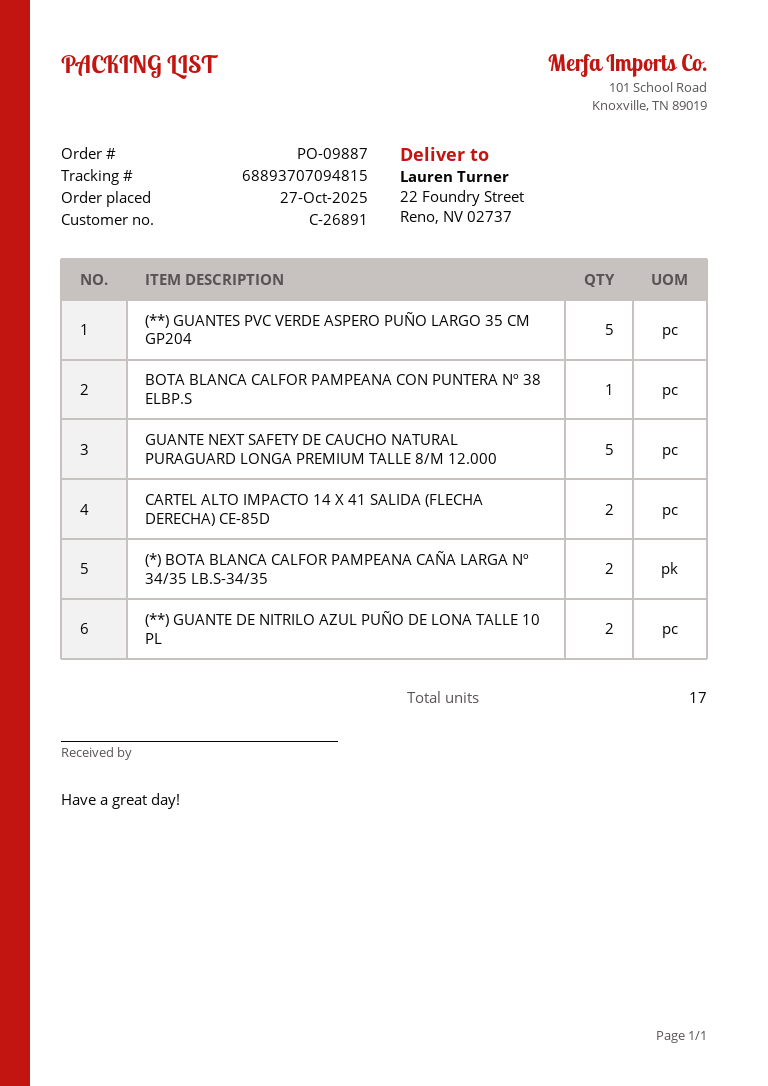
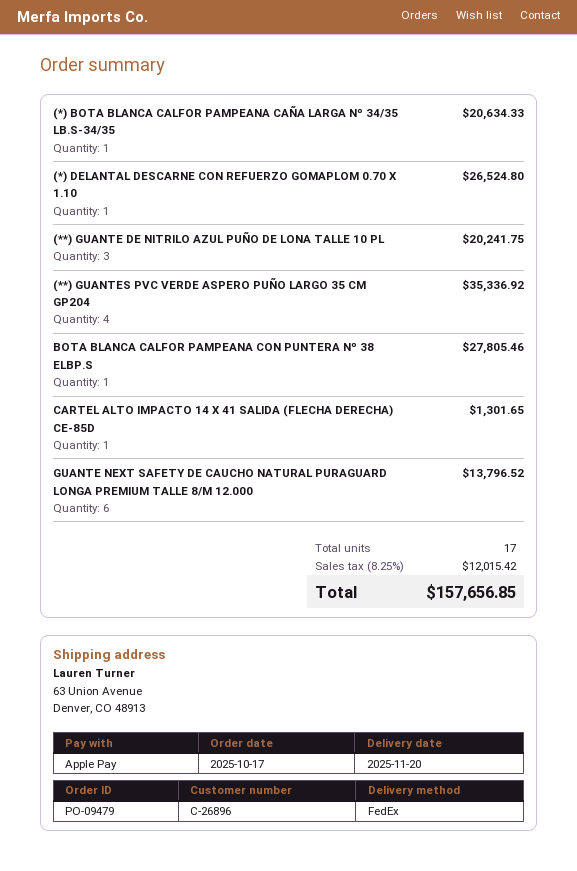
order number: PO-09887 -> PO-09479
order date: 2025-10-27 -> 2025-10-17
customer number: C-26891 -> C-26896
ship to: 22 Foundry Street, Reno, NV 02737 -> 63 Union Avenue, Denver, CO 48913
(**) GUANTES PVC VERDE ASPERO PUÑO LARGO 35 CM GP204: 5 -> 4
GUANTE NEXT SAFETY DE CAUCHO NATURAL PURAGUARD LONGA PREMIUM TALLE 8/M 12.000: 5 -> 6
CARTEL ALTO IMPACTO 14 X 41 SALIDA (FLECHA DERECHA) CE-85D: 2 -> 1
(*) BOTA BLANCA CALFOR PAMPEANA CAÑA LARGA Nº 34/35 LB.S-34/35: 2 -> 1
(**) GUANTE DE NITRILO AZUL PUÑO DE LONA TALLE 10 PL: 2 -> 3
(*) DELANTAL DESCARNE CON REFUERZO GOMAPLOM 0.70 X 1.10: none -> 1

